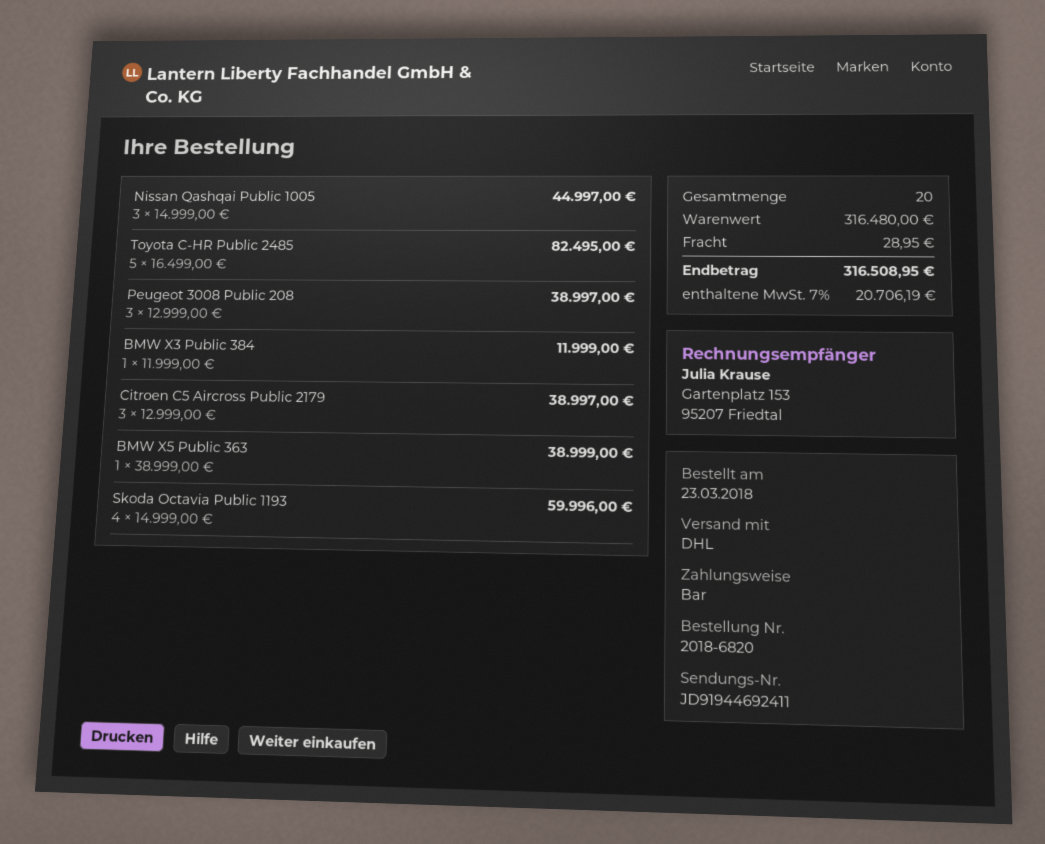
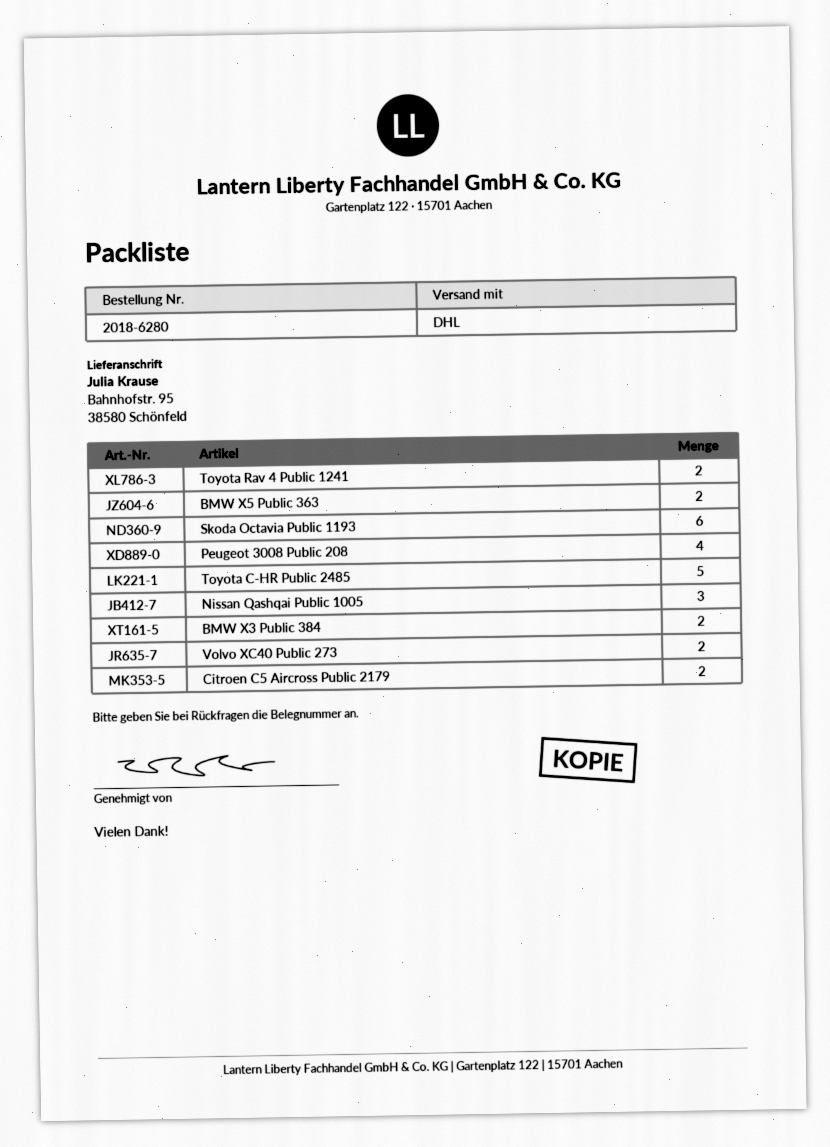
order number: 2018-6820 -> 2018-6280
Peugeot 3008 Public 208: 3 -> 4
BMW X3 Public 384: 1 -> 2
Citroen C5 Aircross Public 2179: 3 -> 2
BMW X5 Public 363: 1 -> 2
Skoda Octavia Public 1193: 4 -> 6
Toyota Rav 4 Public 1241: none -> 2
Volvo XC40 Public 273: none -> 2

